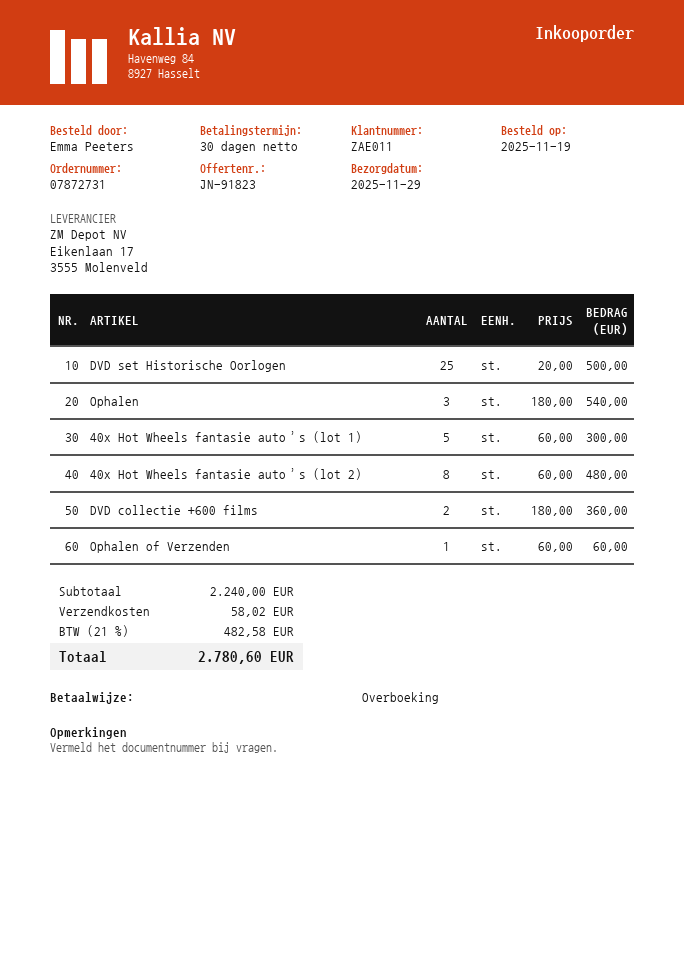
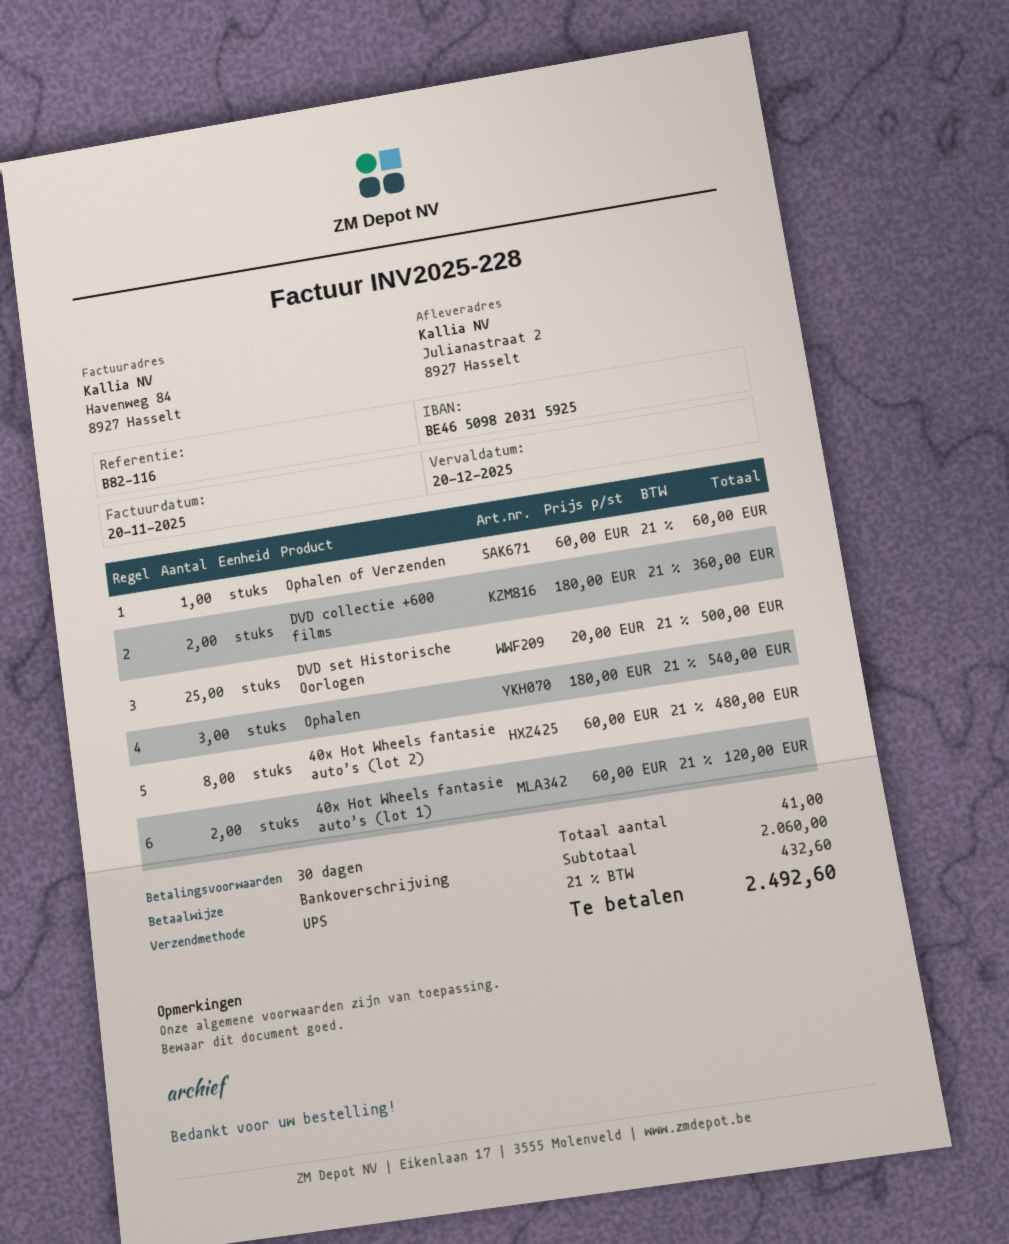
40x Hot Wheels fantasie auto’s (lot 1): 5 x 60.00 = 300.00 -> 2 x 60.00 = 120.00
subtotal: 2240.00 -> 2060.00
shipping: 58.02 -> none
tax: 21% = 482.58 -> 21% = 432.60
total: 2780.60 -> 2492.60

